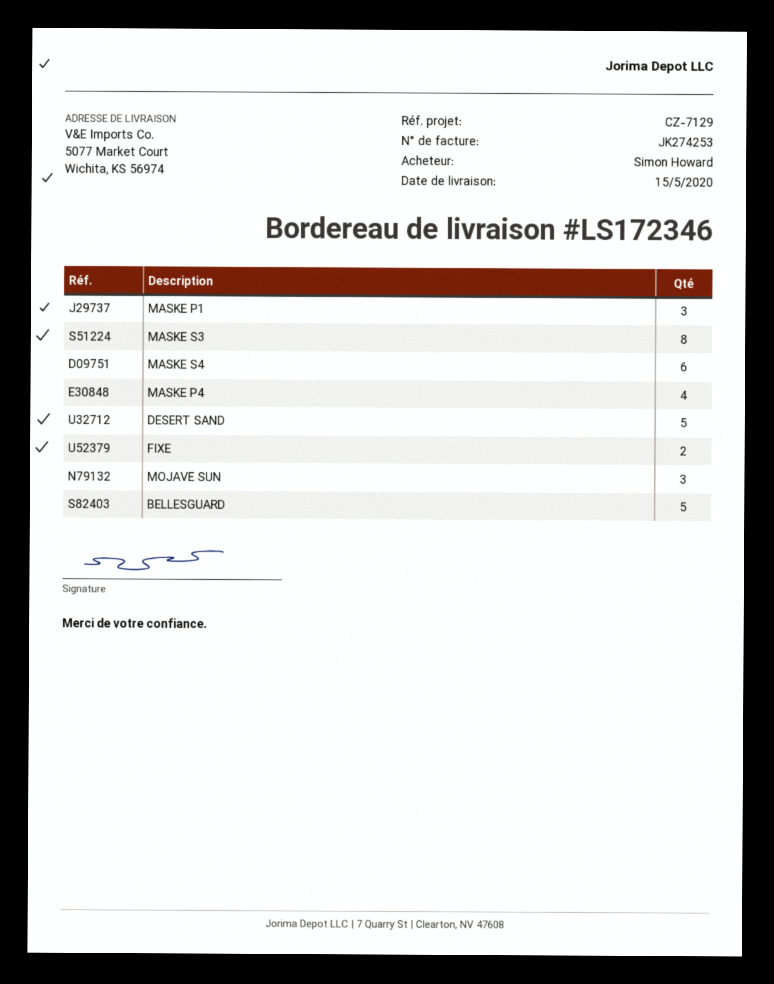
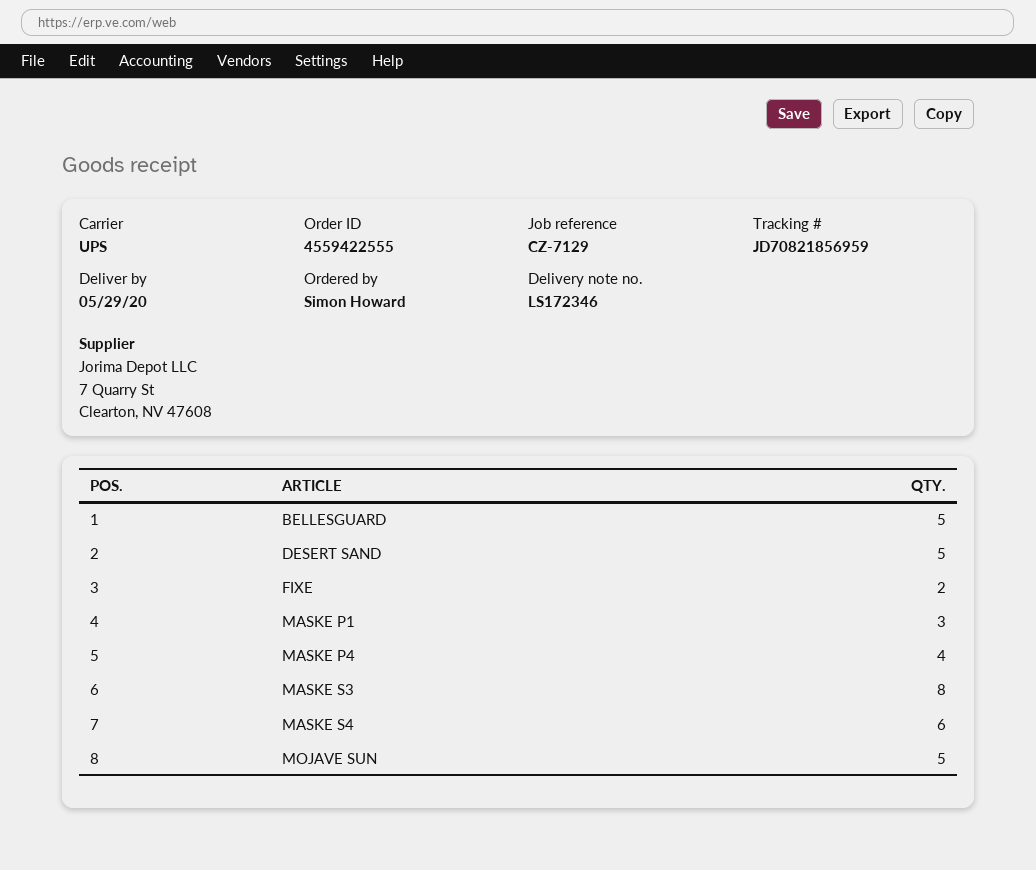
delivery date: 2020-05-15 -> 2020-05-29
MOJAVE SUN: 3 -> 5

